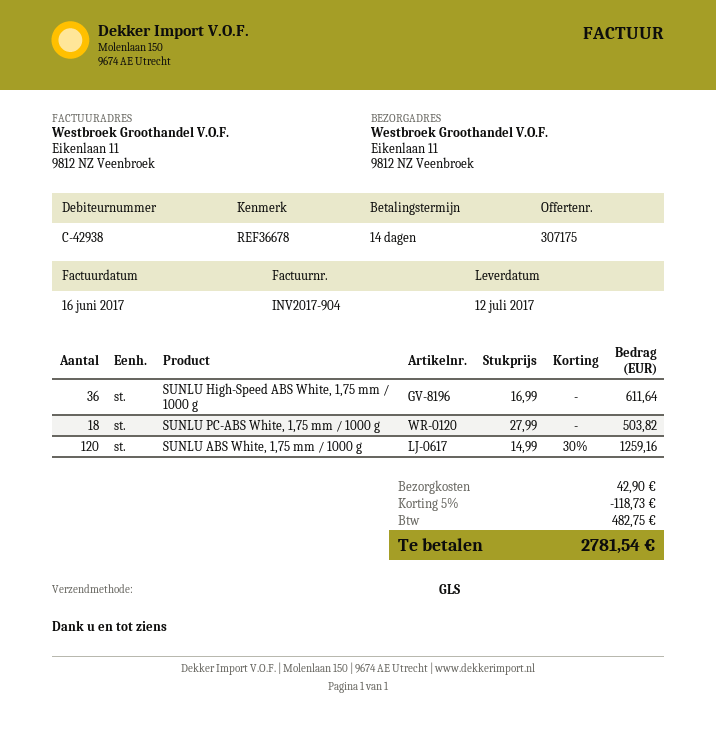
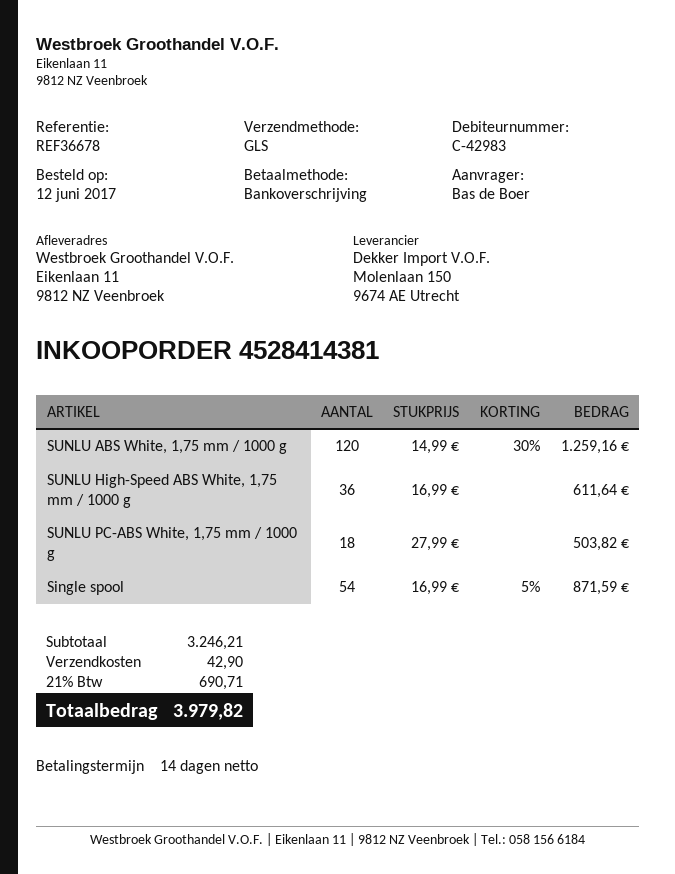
customer number: C-42938 -> C-42983
Single spool: none -> 54 x 16.99 - 5% = 871.59
discount: 5% = 118.73 -> none
tax: 482.75 -> 690.71
total: 2781.54 -> 3979.82

